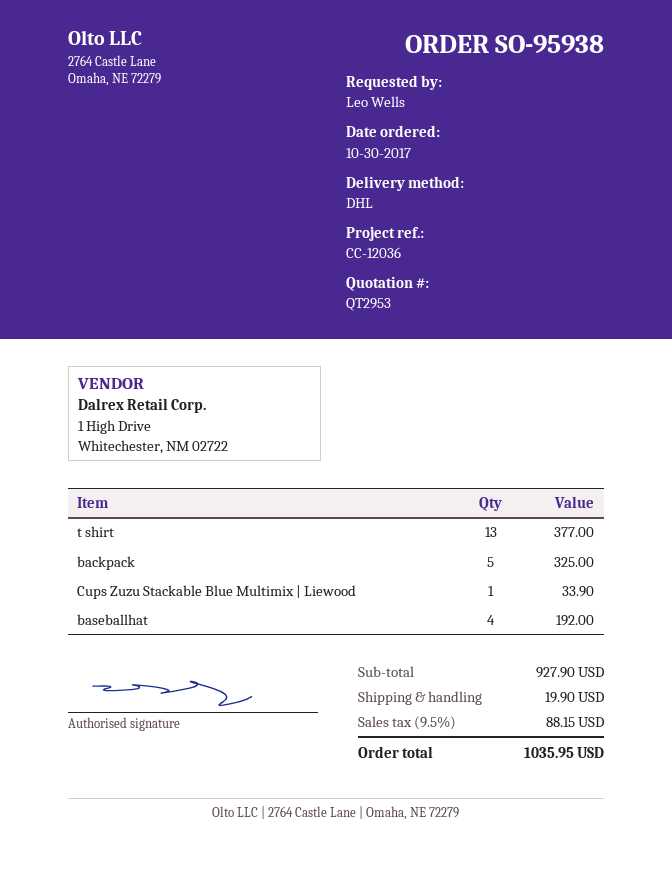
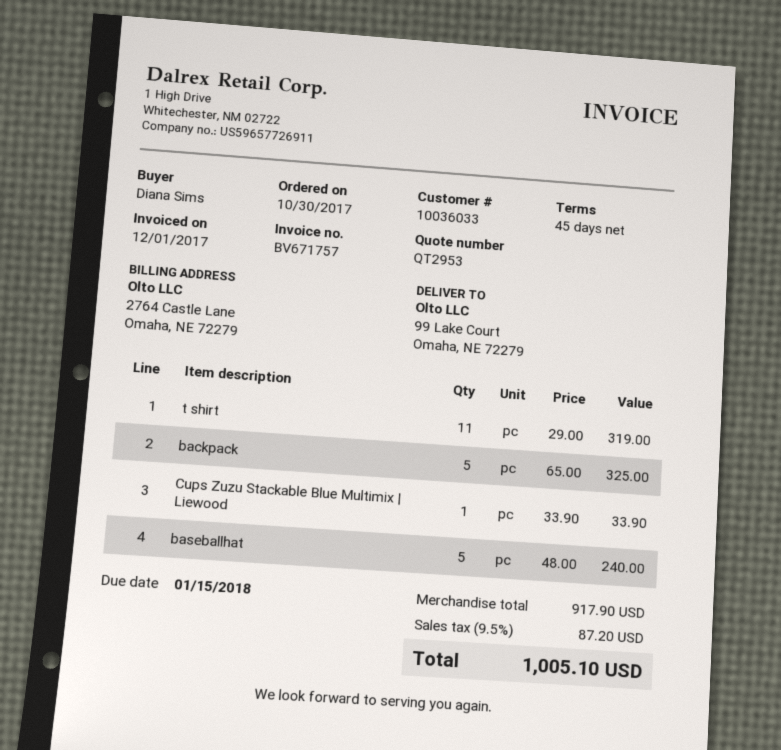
ordered by: Leo Wells -> Diana Sims
t shirt: 13 for 377.00 -> 11 for 319.00
baseballhat: 4 for 192.00 -> 5 for 240.00
subtotal: 927.90 -> 917.90
shipping: 19.90 -> none
tax: 9.5% = 88.15 -> 9.5% = 87.20
total: 1035.95 -> 1005.10

